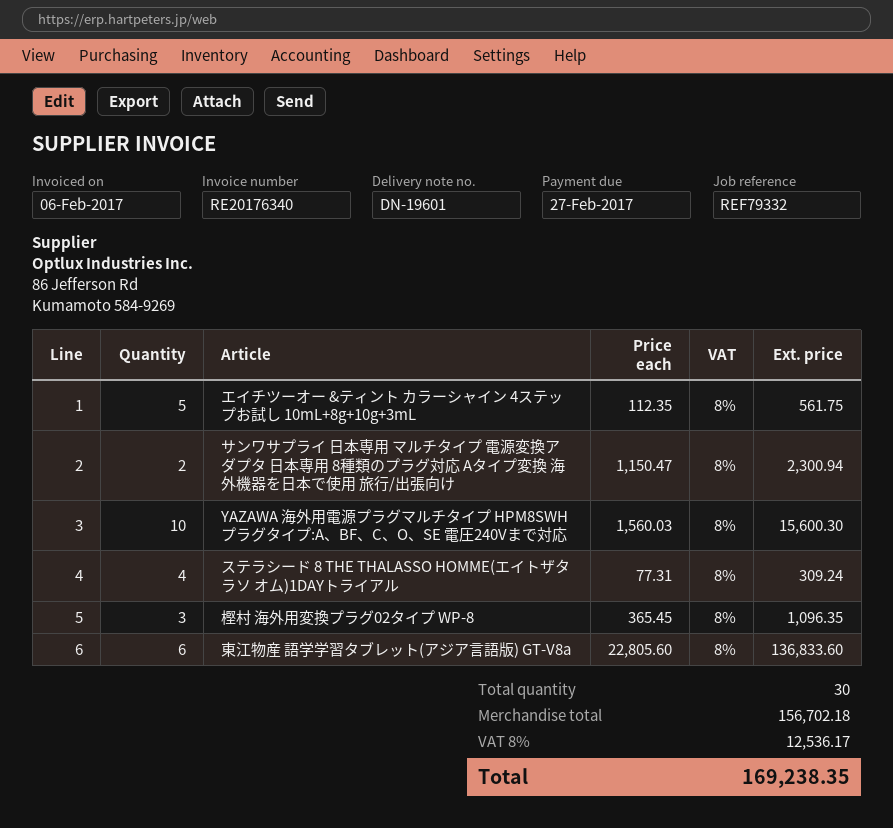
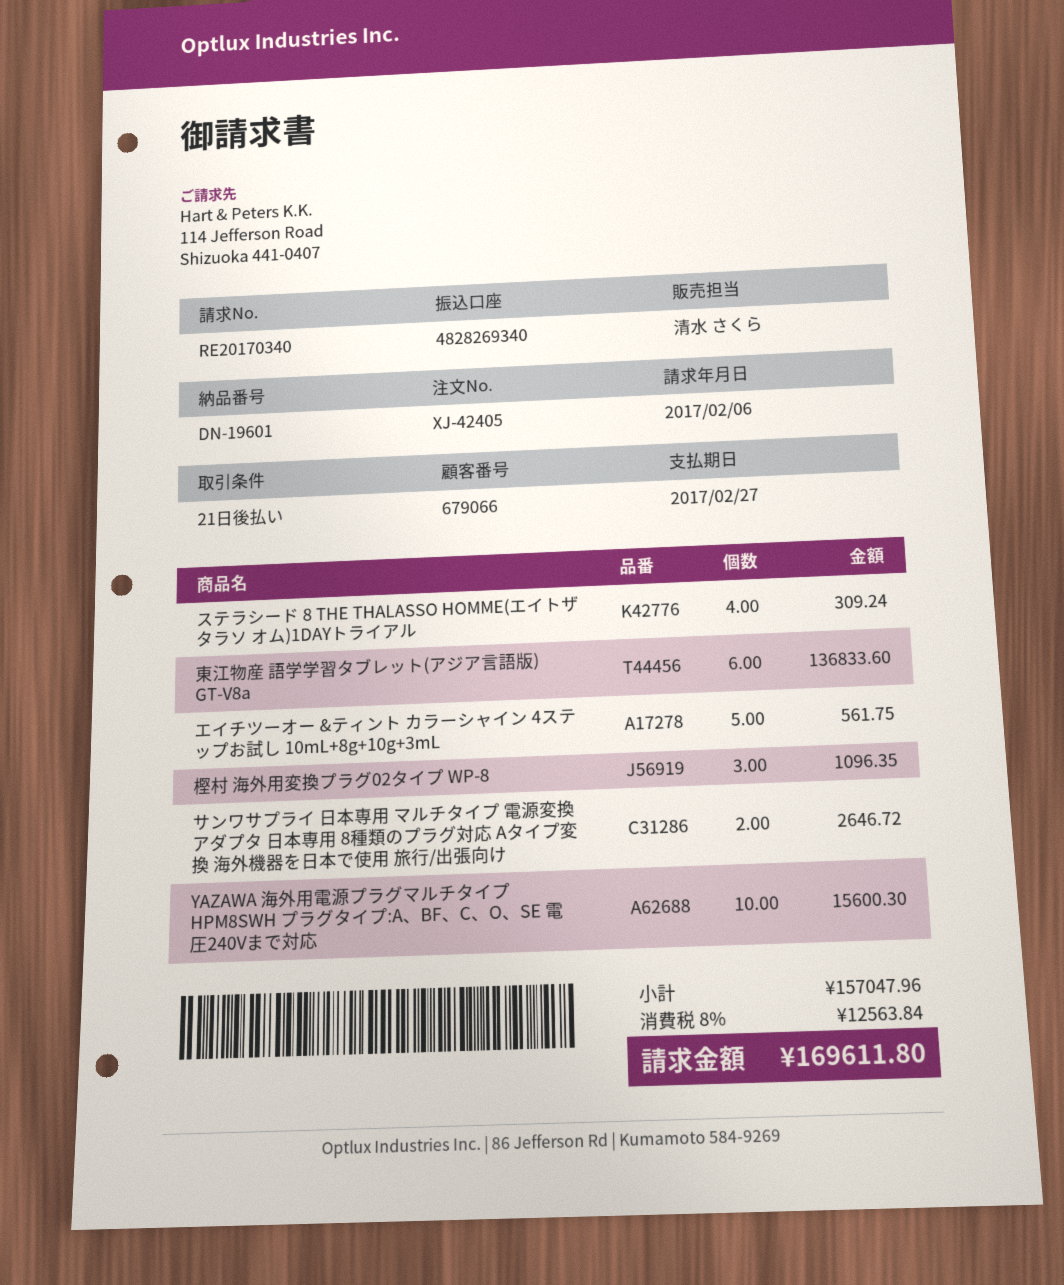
invoice number: RE20176340 -> RE20170340
サンワサプライ 日本専用 マルチタイプ 電源変換アダプタ 日本専用 8種類のプラグ対応 Aタイプ変換 海外機器を日本で使用 旅行/出張向け: 2 for 2300.94 -> 2 for 2646.72
subtotal: 156702.18 -> 157047.96
tax: 8% = 12536.17 -> 8% = 12563.84
total: 169238.35 -> 169611.80

